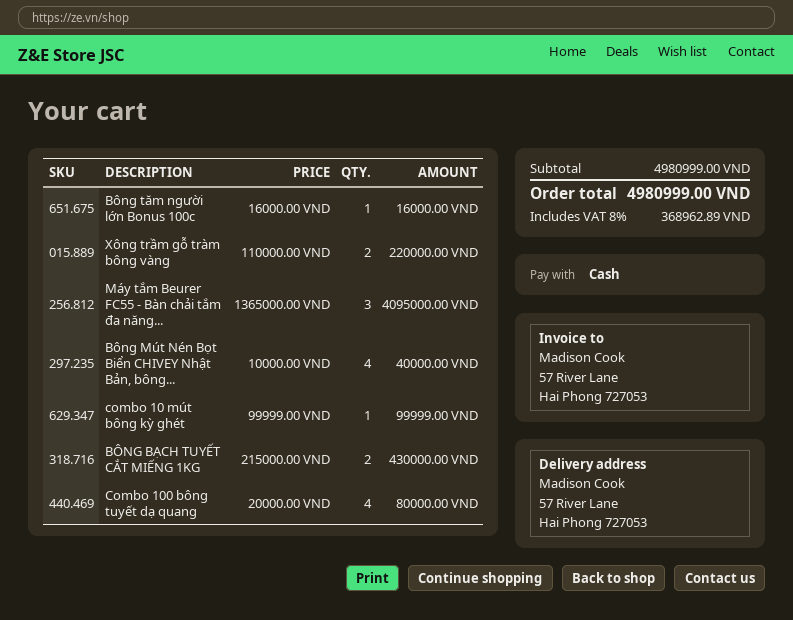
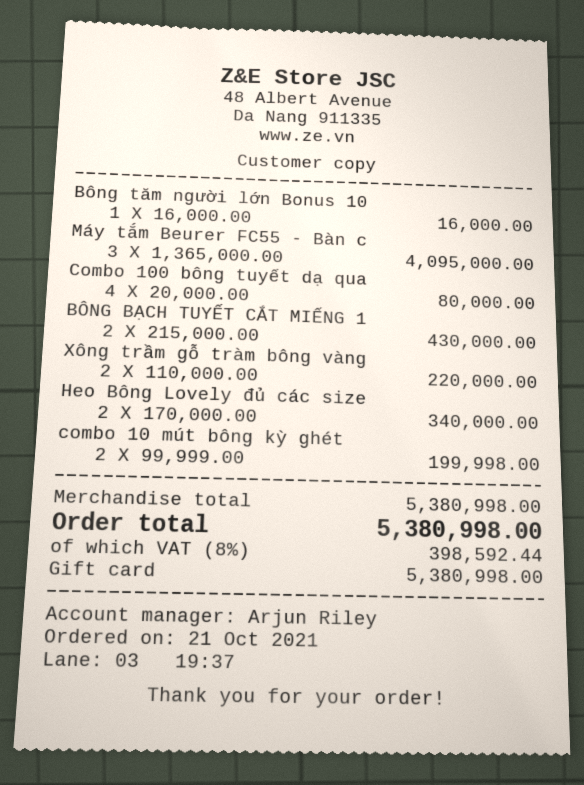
payment method: cash -> gift card
Bông Mút Nén Bọt Biển CHIVEY Nhật Bản, bông...: 4 x 10000.00 = 40000.00 -> none
combo 10 mút bông kỳ ghét: 1 x 99999.00 = 99999.00 -> 2 x 99999.00 = 199998.00
Heo Bông Lovely đủ các size: none -> 2 x 170000.00 = 340000.00
subtotal: 4980999.00 -> 5380998.00
tax: 8% = 368962.89 -> 8% = 398592.44
total: 4980999.00 -> 5380998.00

